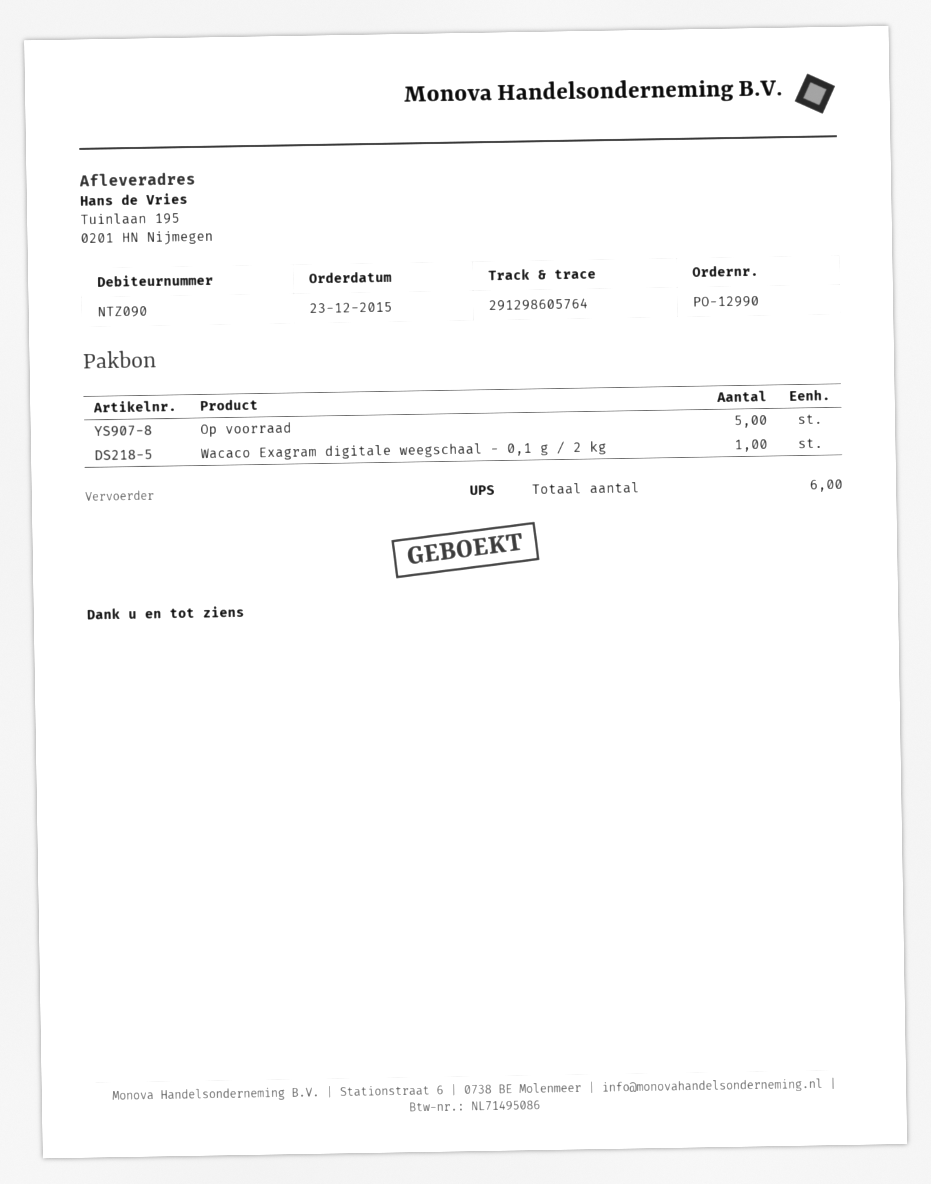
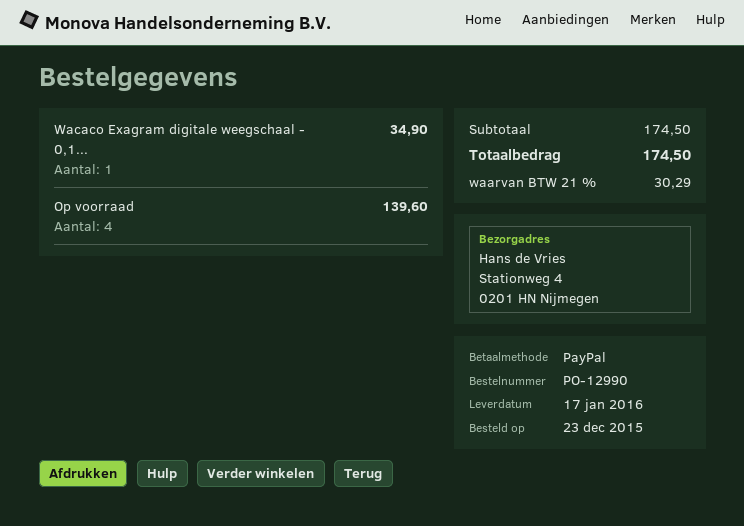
ship to: Tuinlaan 195, 0201 HN Nijmegen -> Stationweg 4, 0201 HN Nijmegen
Op voorraad: 5 -> 4

